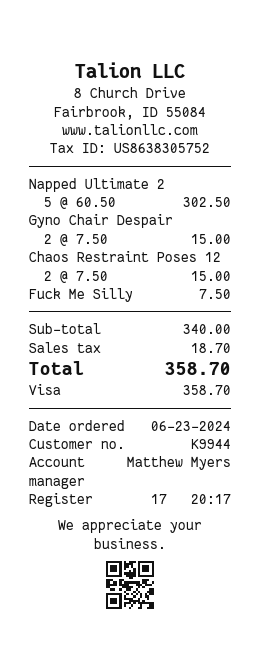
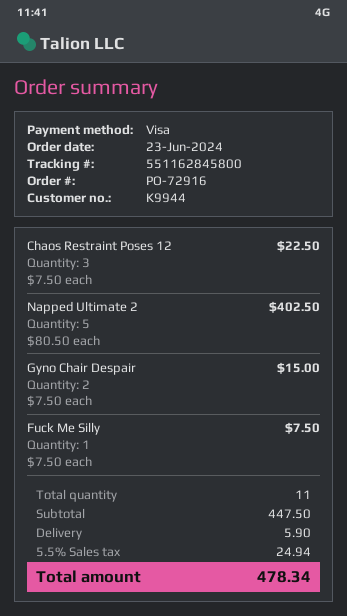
Napped Ultimate 2: 5 x 60.50 = 302.50 -> 5 x 80.50 = 402.50
Chaos Restraint Poses 12: 2 x 7.50 = 15.00 -> 3 x 7.50 = 22.50
subtotal: 340.00 -> 447.50
shipping: none -> 5.90
tax: 18.70 -> 24.94
total: 358.70 -> 478.34

